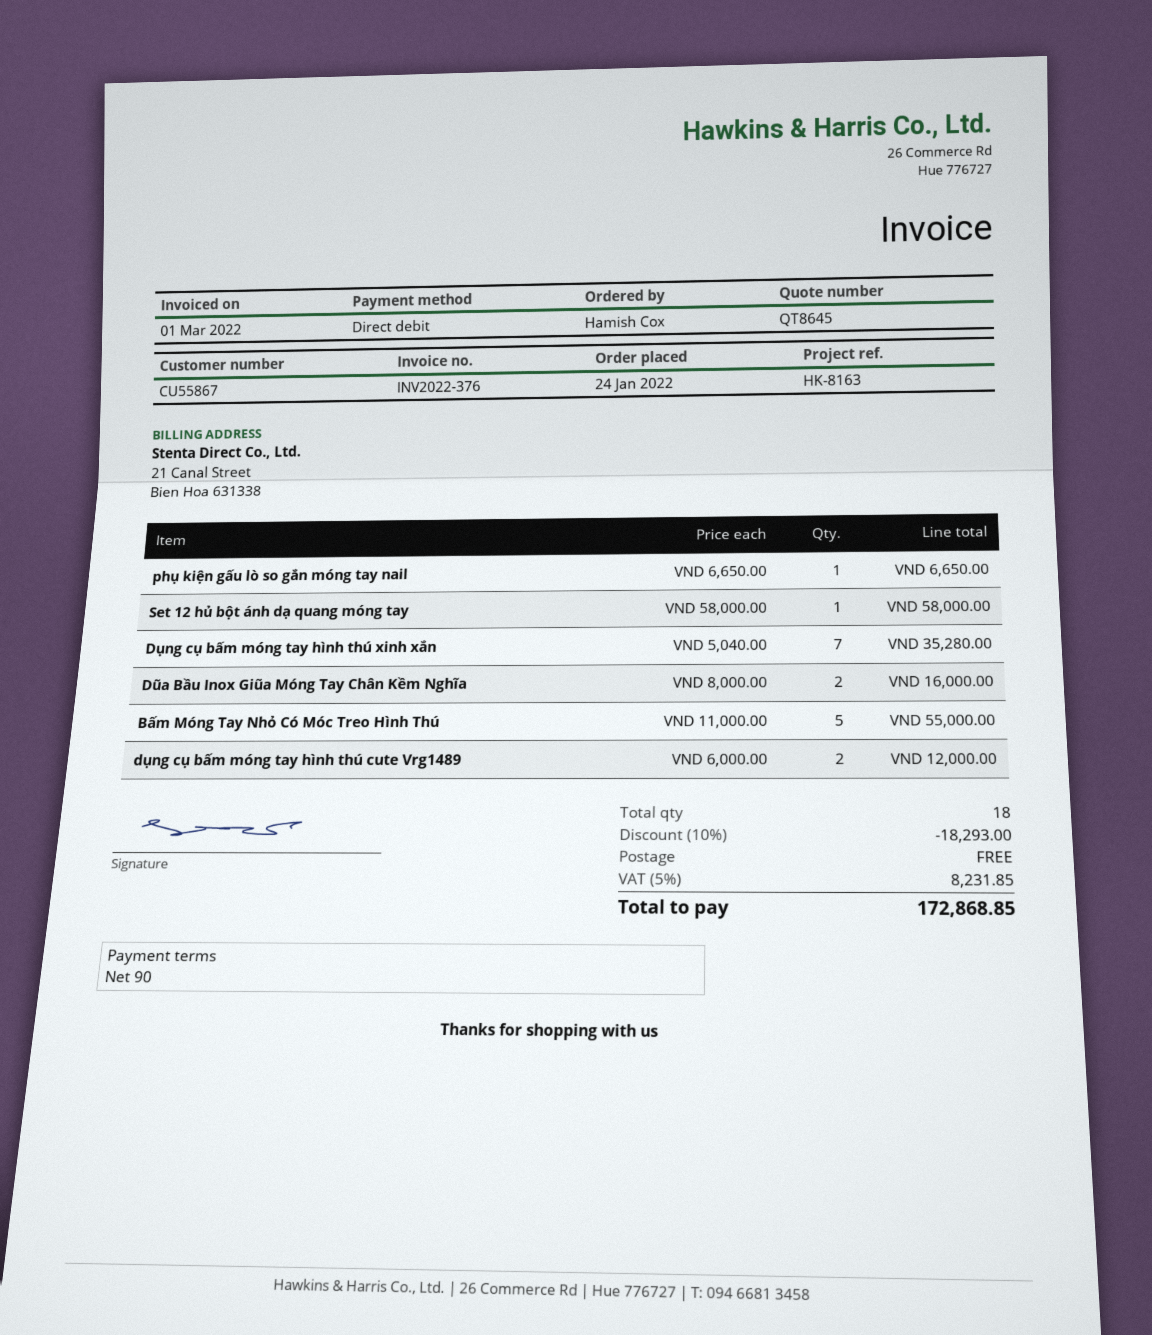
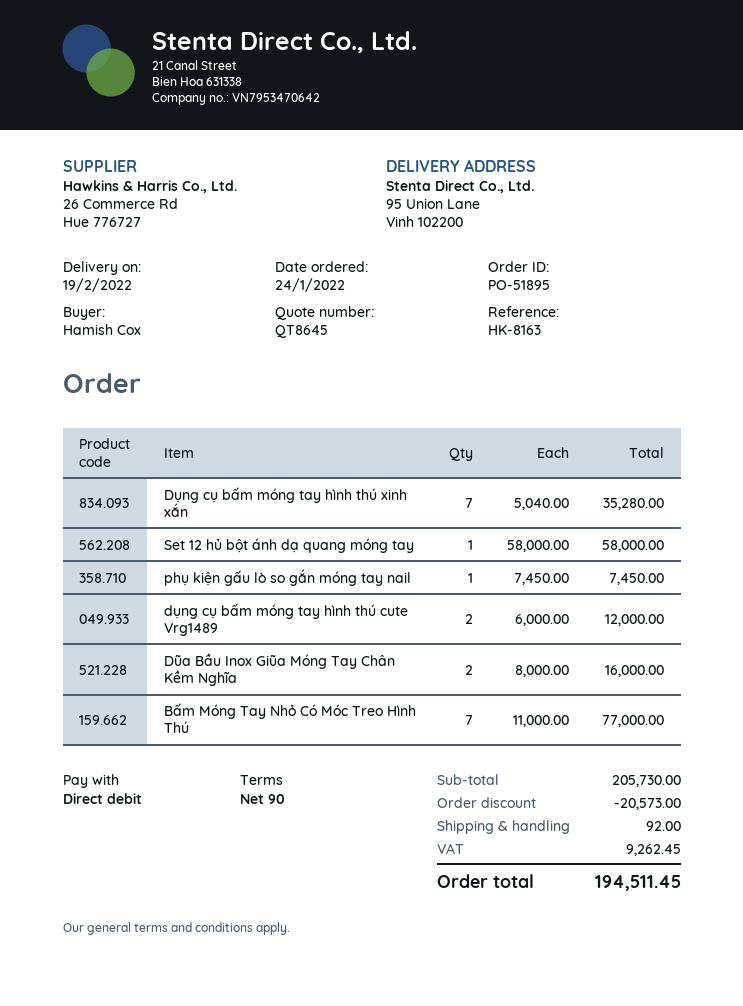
phụ kiện gấu lò so gắn móng tay nail: 1 x 6650.00 = 6650.00 -> 1 x 7450.00 = 7450.00
Bấm Móng Tay Nhỏ Có Móc Treo Hình Thú: 5 x 11000.00 = 55000.00 -> 7 x 11000.00 = 77000.00
discount: 18293.00 -> 20573.00
shipping: 0.00 -> 92.00
tax: 8231.85 -> 9262.45
total: 172868.85 -> 194511.45

